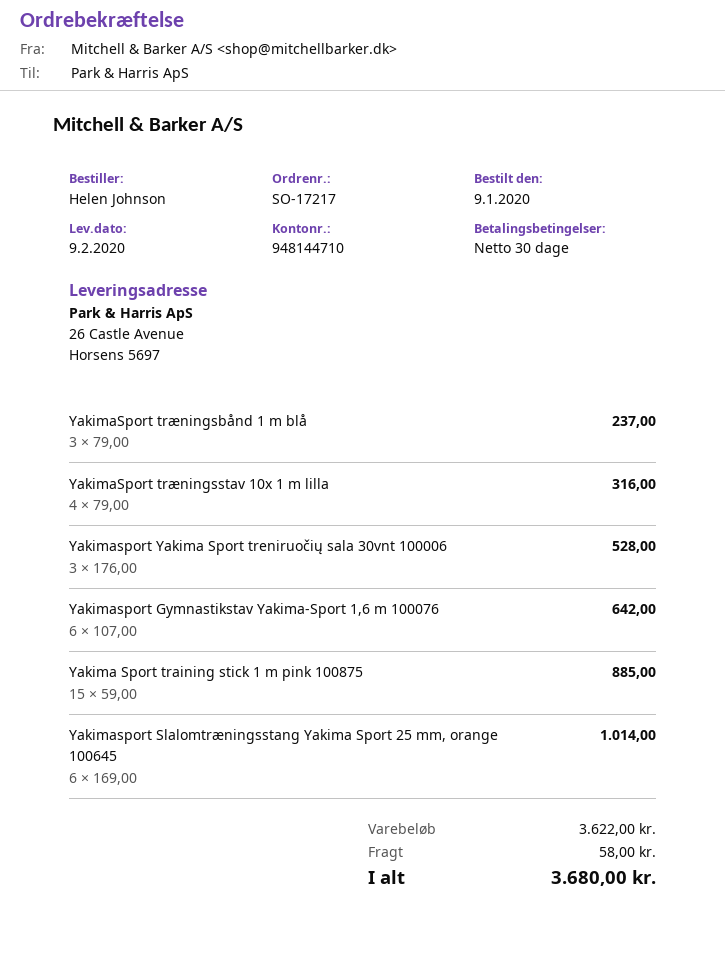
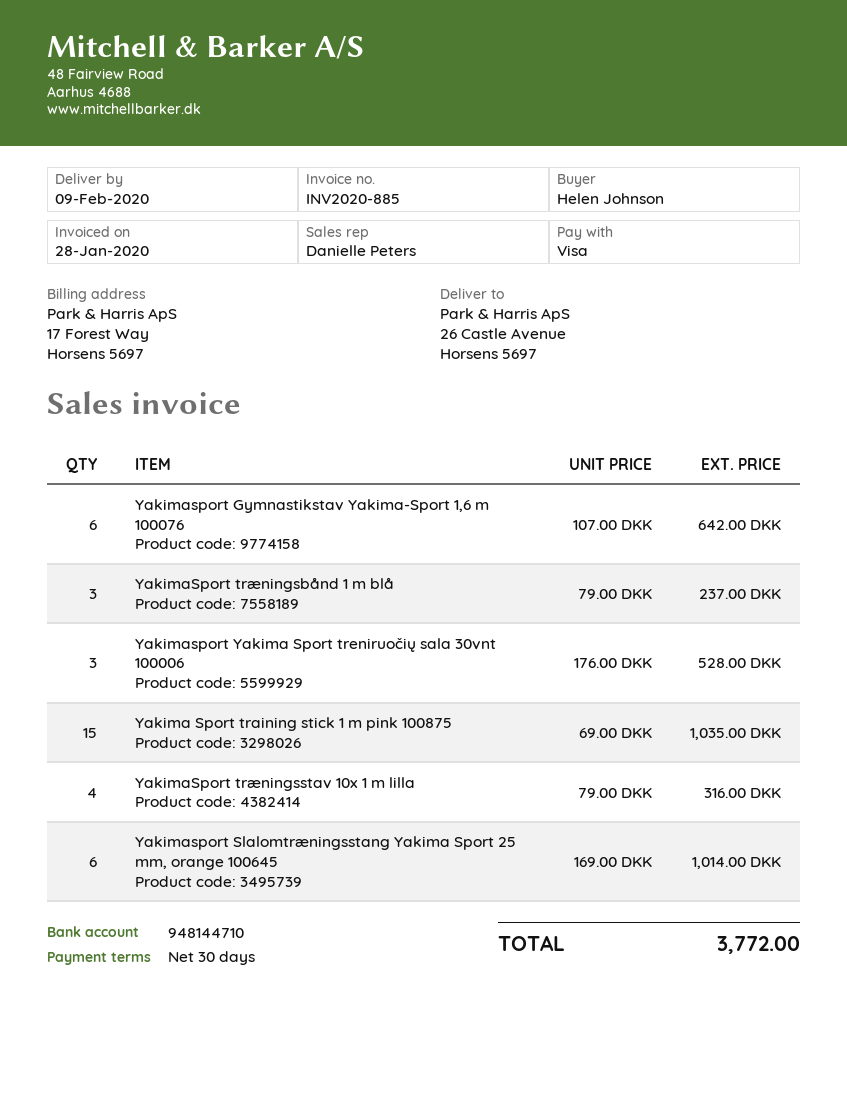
Yakima Sport training stick 1 m pink 100875: 15 x 59.00 = 885.00 -> 15 x 69.00 = 1035.00
shipping: 58.00 -> none
total: 3680.00 -> 3772.00

